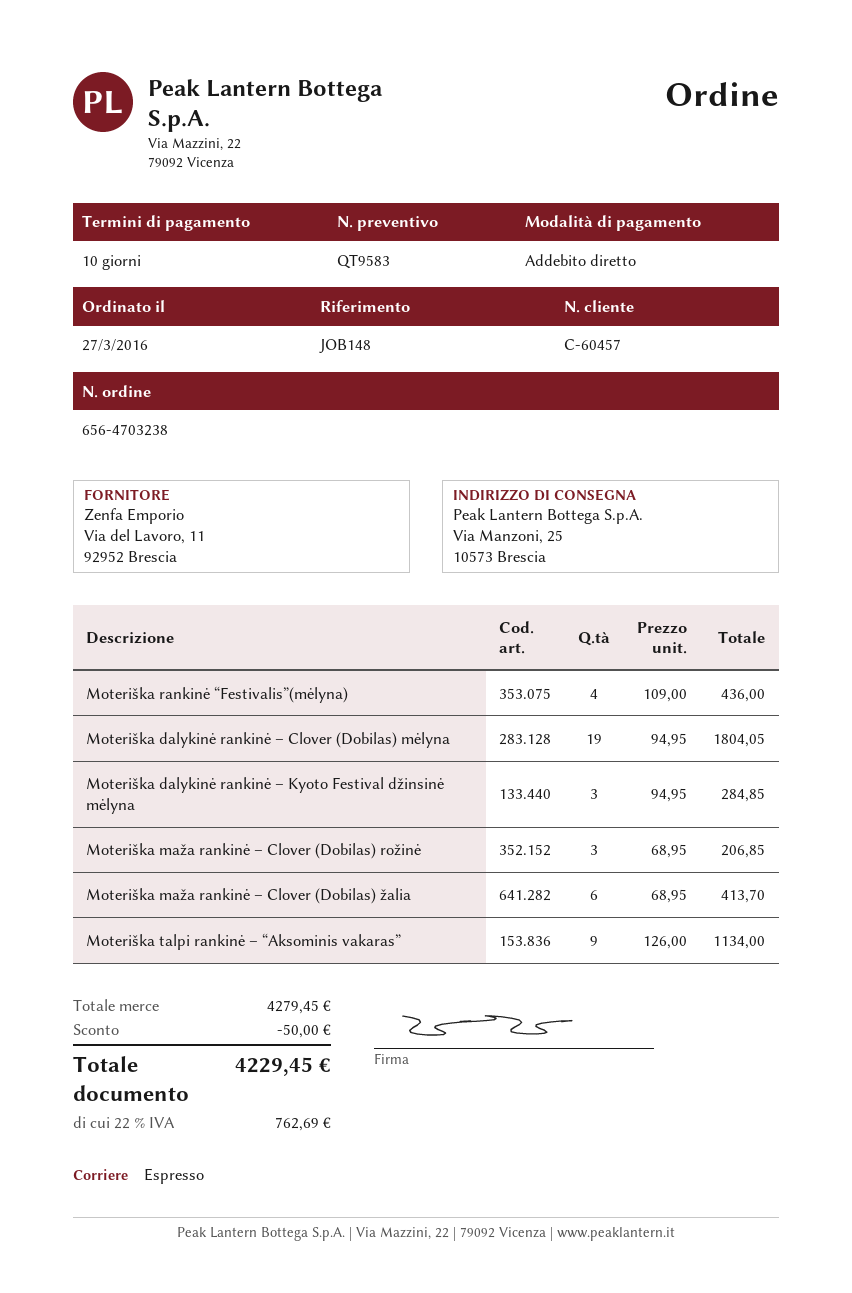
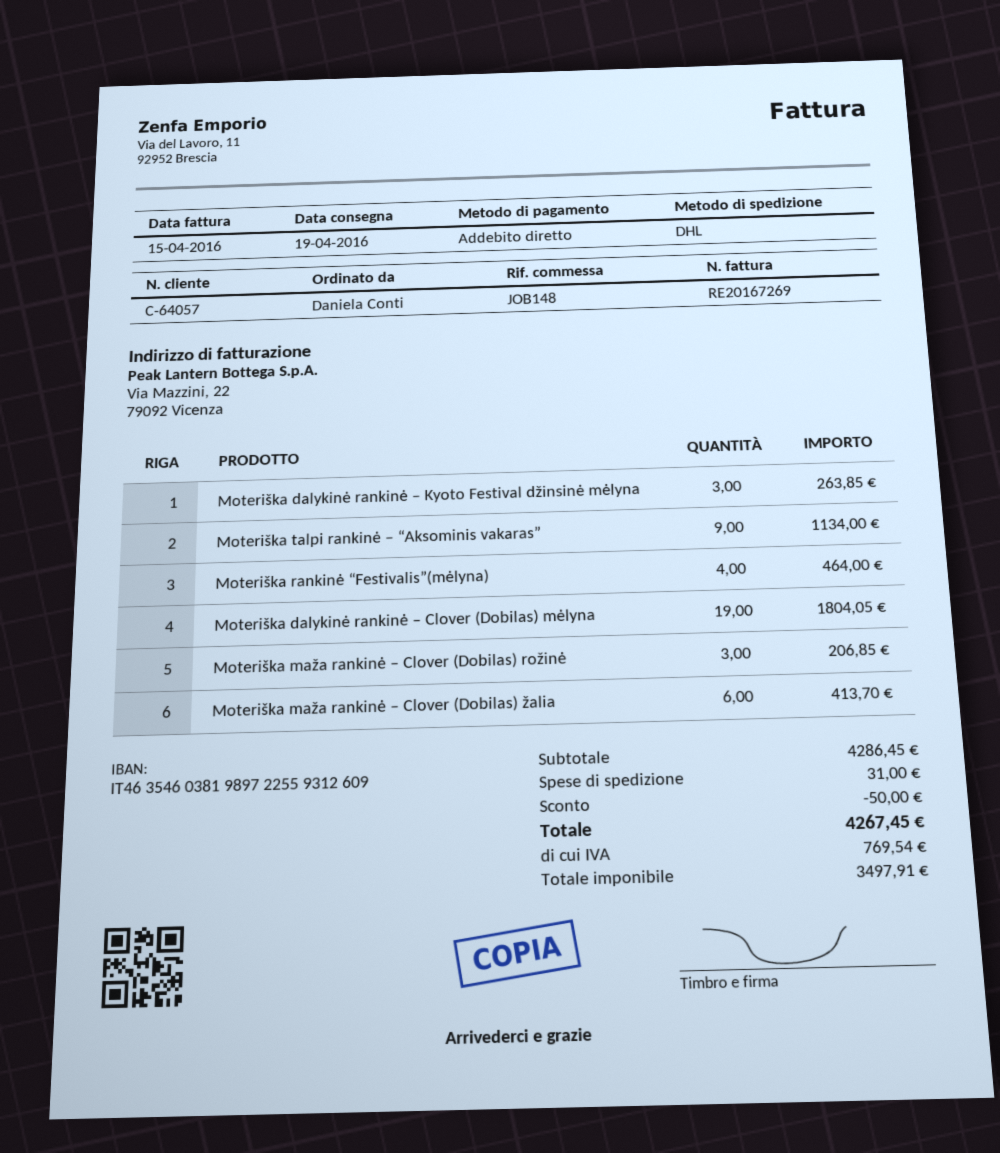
customer number: C-60457 -> C-64057
shipping method: express -> DHL
Moteriška rankinė “Festivalis”(mėlyna): 4 for 436.00 -> 4 for 464.00
Moteriška dalykinė rankinė – Kyoto Festival džinsinė mėlyna: 3 for 284.85 -> 3 for 263.85
subtotal: 4279.45 -> 4286.45
shipping: none -> 31.00
tax: 762.69 -> 769.54
total: 4229.45 -> 4267.45

